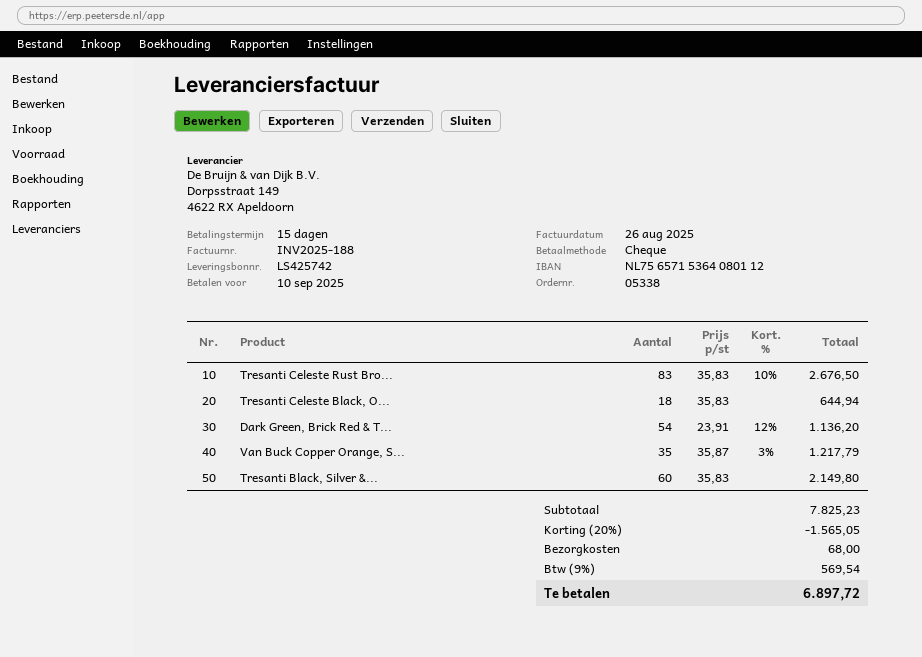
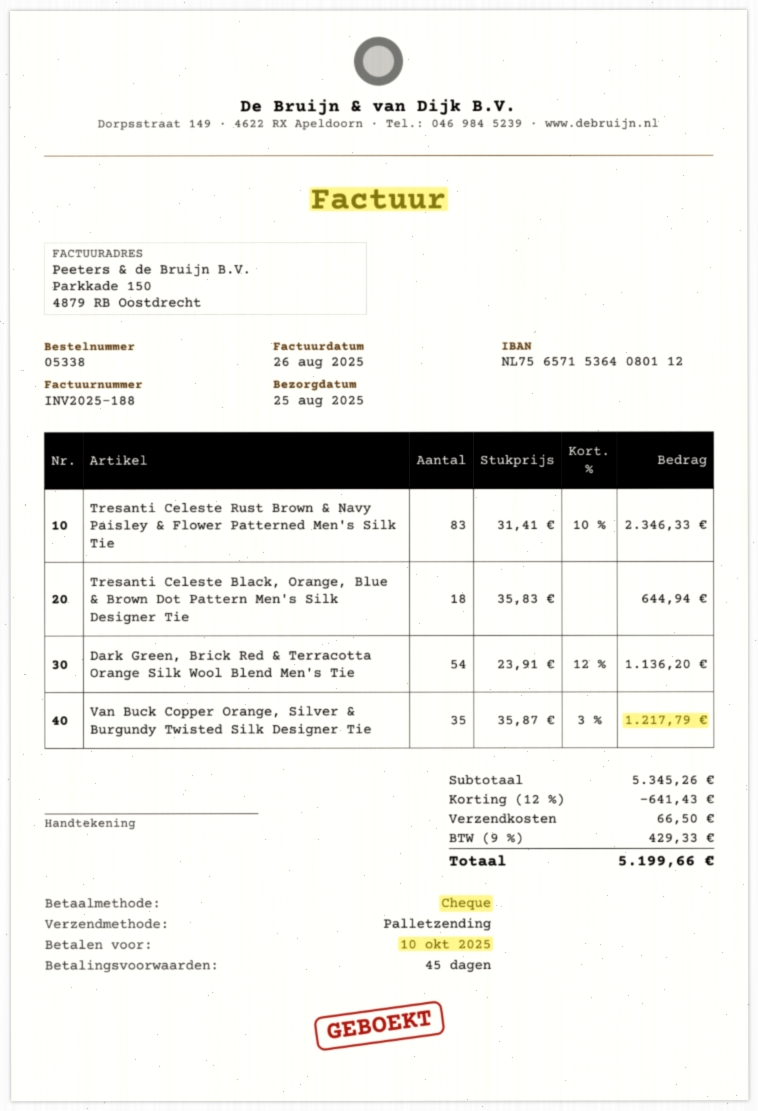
payment terms: 15 days -> 45 days
due date: 2025-09-10 -> 2025-10-10
Tresanti Celeste Rust Bro...: 83 x 35.83 - 10% = 2676.50 -> 83 x 31.41 - 10% = 2346.33
Tresanti Black, Silver &...: 60 x 35.83 = 2149.80 -> none
subtotal: 7825.23 -> 5345.26
discount: 20% = 1565.05 -> 12% = 641.43
shipping: 68.00 -> 66.50
tax: 9% = 569.54 -> 9% = 429.33
total: 6897.72 -> 5199.66

